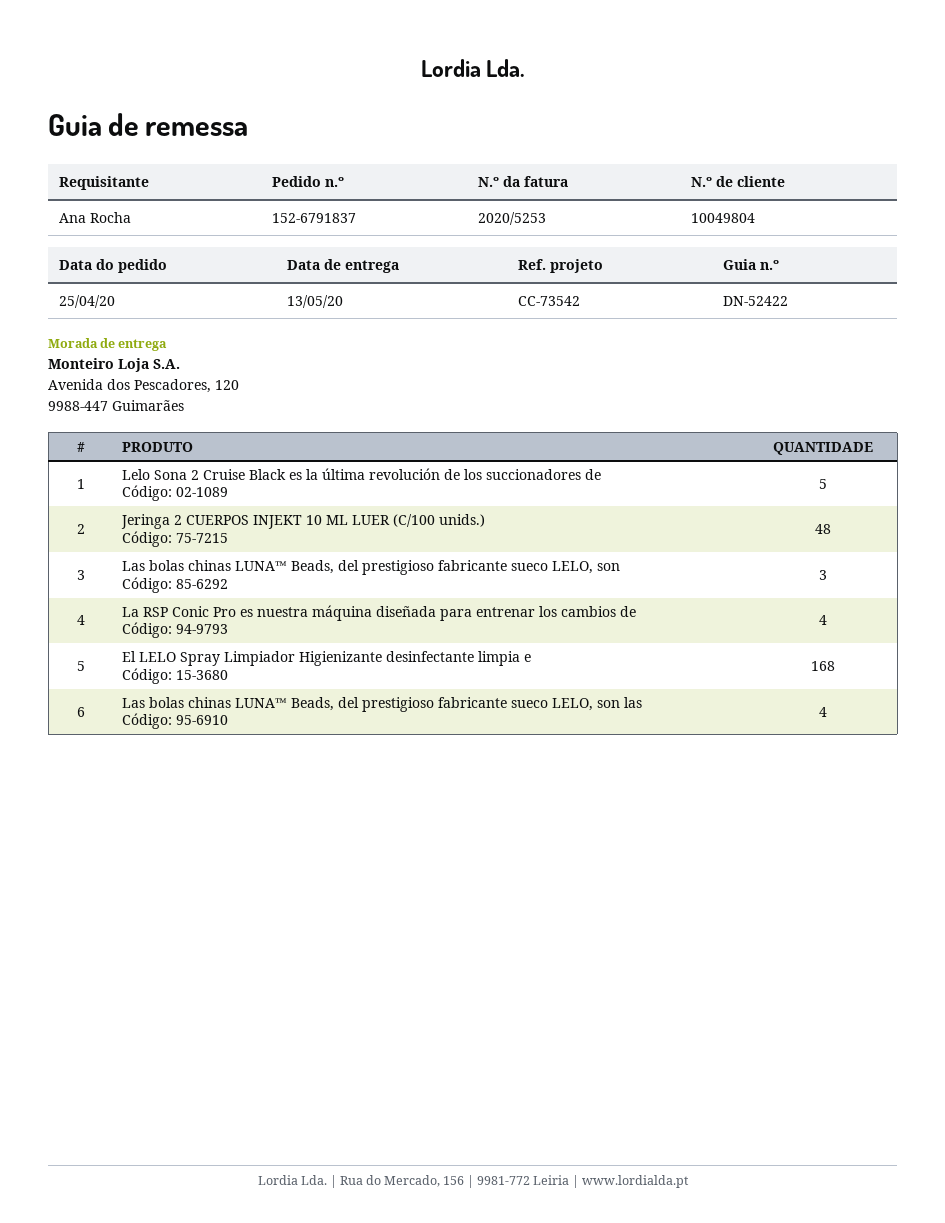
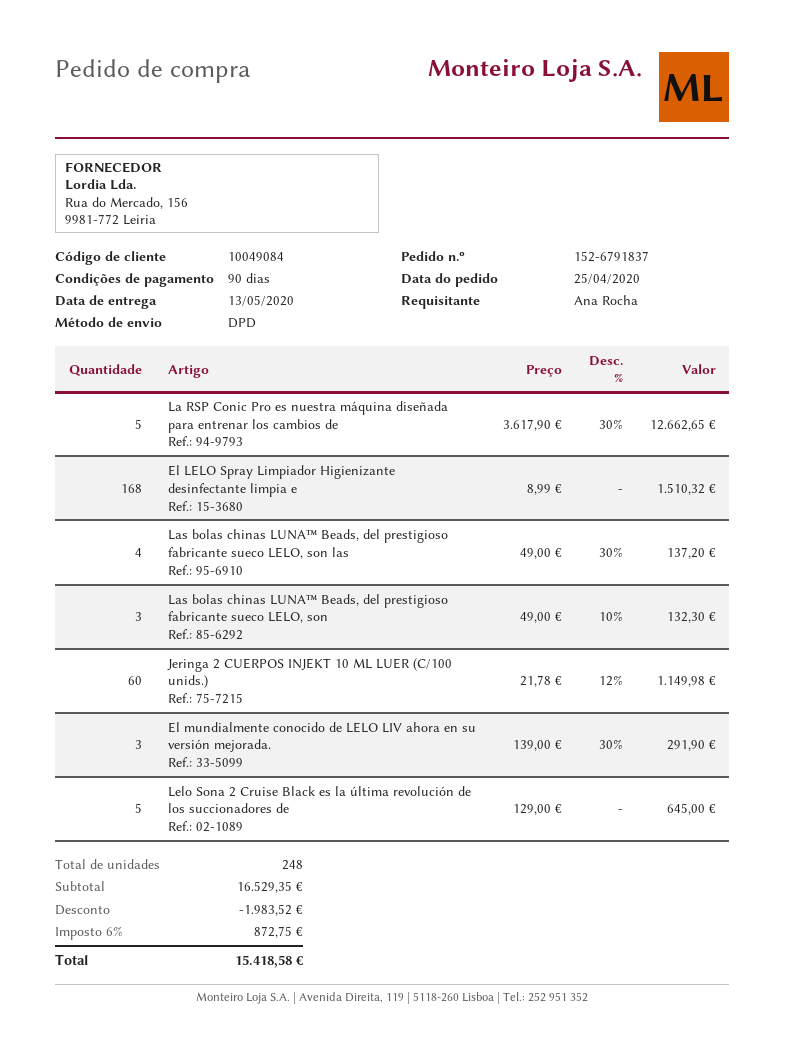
customer number: 10049804 -> 10049084
Jeringa 2 CUERPOS INJEKT 10 ML LUER (C/100 unids.): 48 -> 60
La RSP Conic Pro es nuestra máquina diseñada para entrenar los cambios de: 4 -> 5
El mundialmente conocido de LELO LIV ahora en su versión mejorada.: none -> 3

